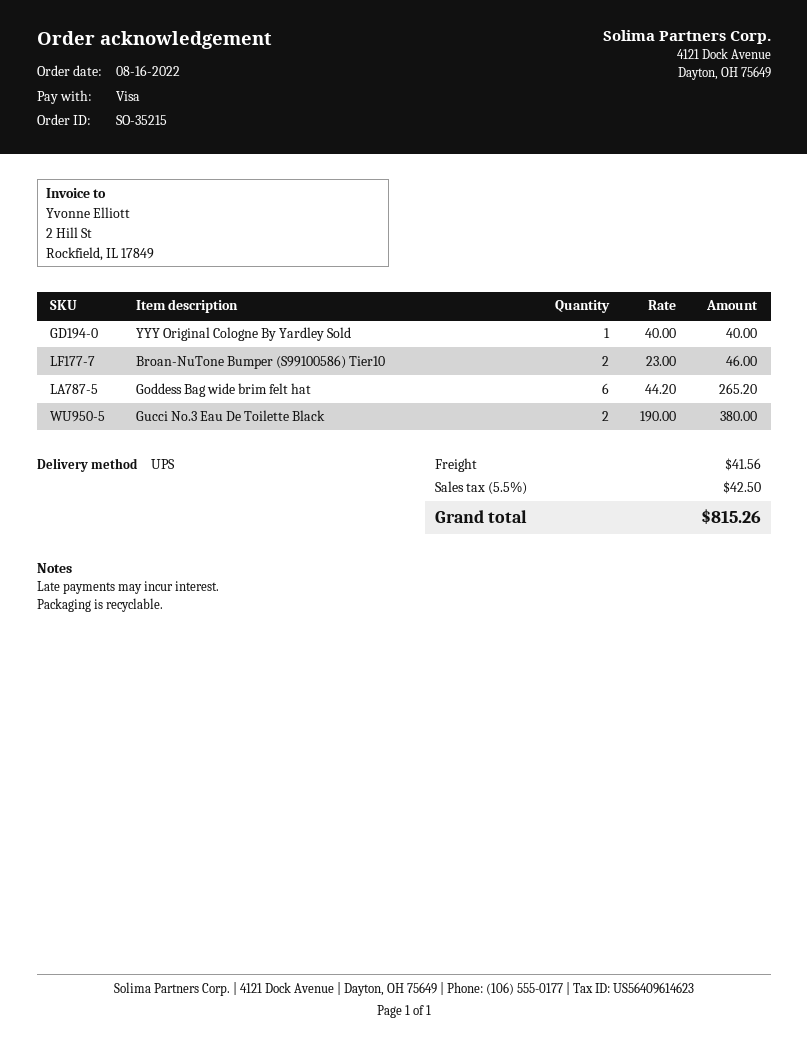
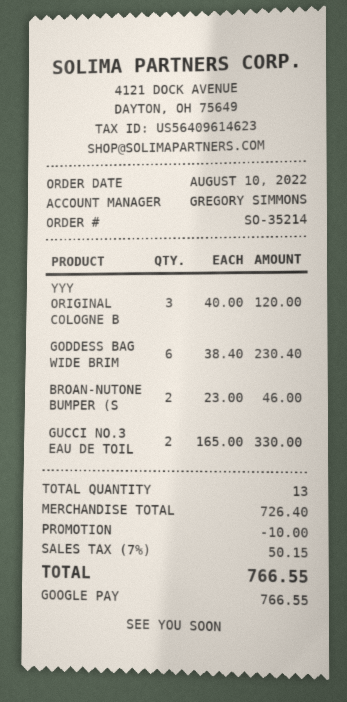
order number: SO-35215 -> SO-35214
order date: 2022-08-16 -> 2022-08-10
payment method: Visa -> Google Pay
YYY Original Cologne By Yardley Sold: 1 x 40.00 = 40.00 -> 3 x 40.00 = 120.00
Goddess Bag wide brim felt hat: 6 x 44.20 = 265.20 -> 6 x 38.40 = 230.40
Gucci No.3 Eau De Toilette Black: 2 x 190.00 = 380.00 -> 2 x 165.00 = 330.00
discount: none -> 10.00
shipping: 41.56 -> none
tax: 5.5% = 42.50 -> 7% = 50.15
total: 815.26 -> 766.55

